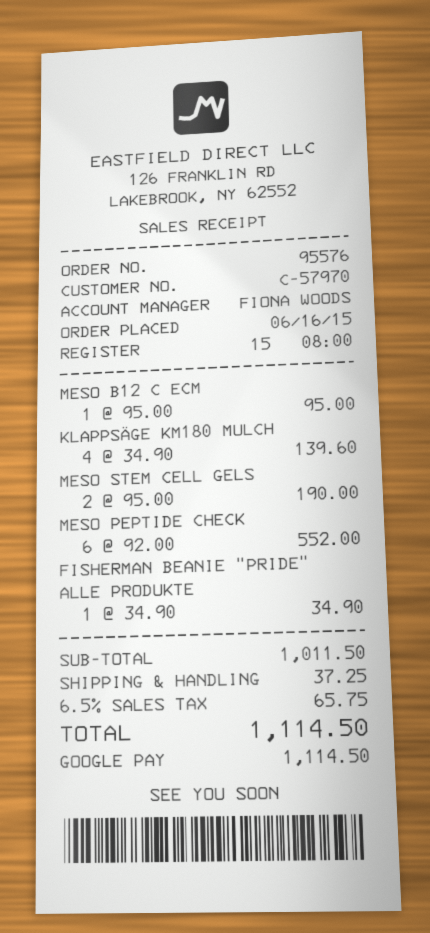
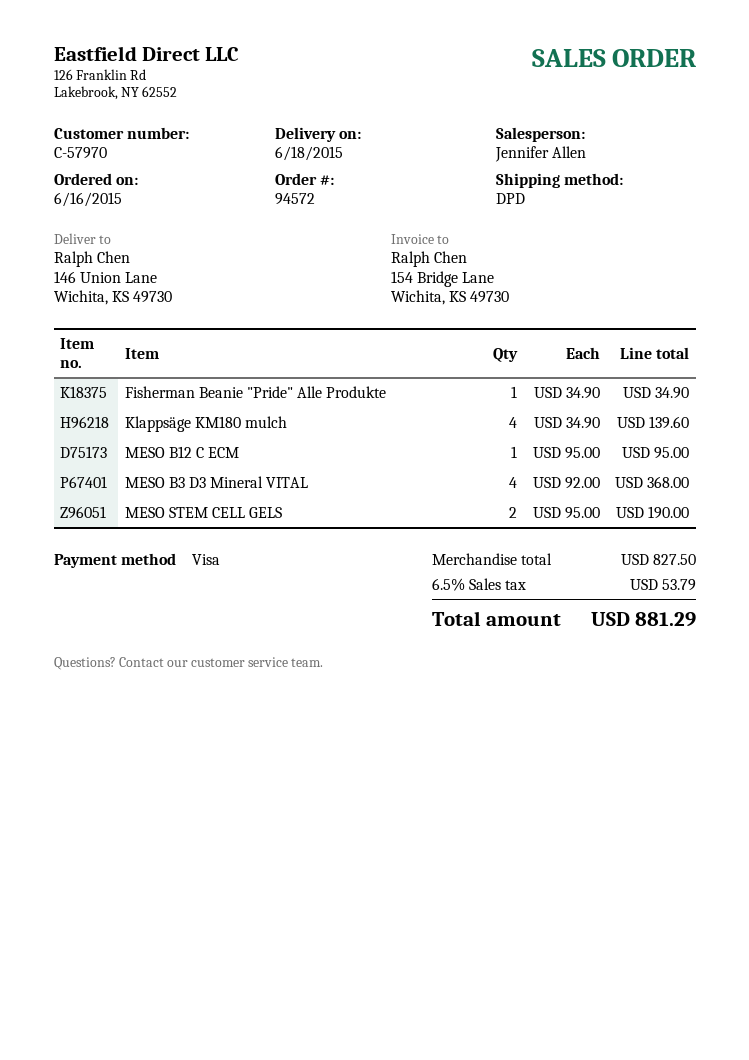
order number: 95576 -> 94572
sales rep: FIONA WOODS -> Jennifer Allen
payment method: Google Pay -> Visa
MESO PEPTIDE CHECK: 6 x 92.00 = 552.00 -> none
MESO B3 D3 Mineral VITAL: none -> 4 x 92.00 = 368.00
subtotal: 1011.50 -> 827.50
shipping: 37.25 -> none
tax: 6.5% = 65.75 -> 6.5% = 53.79
total: 1114.50 -> 881.29

